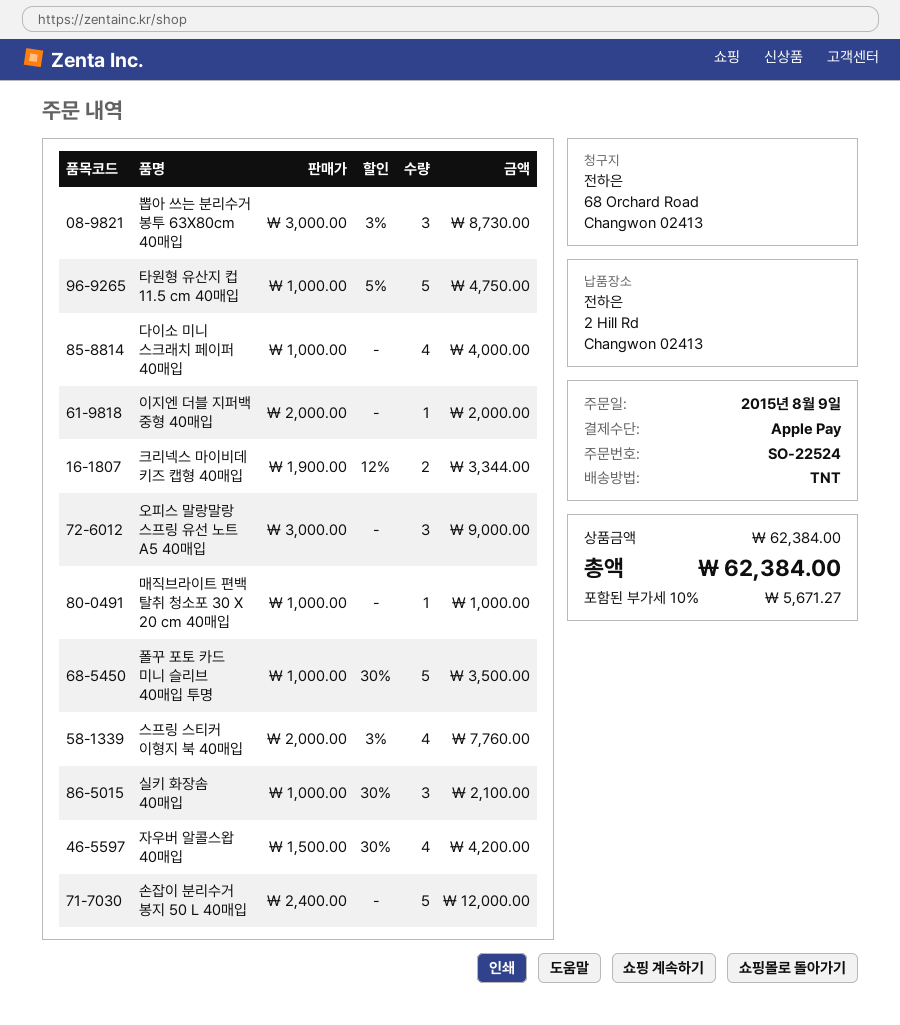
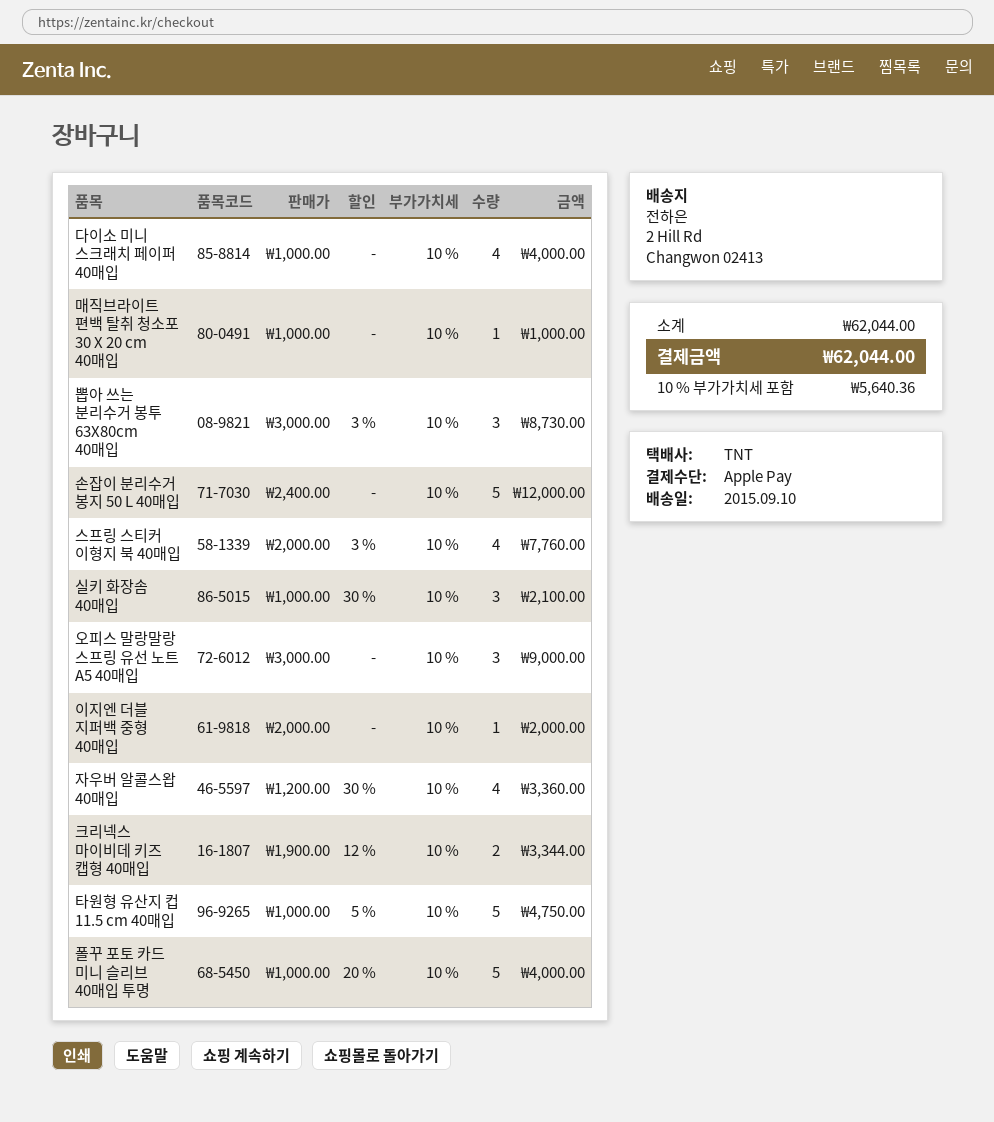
폴꾸 포토 카드 미니 슬리브 40매입 투명: 5 x 1000.00 - 30% = 3500.00 -> 5 x 1000.00 - 20% = 4000.00
자우버 알콜스왑 40매입: 4 x 1500.00 - 30% = 4200.00 -> 4 x 1200.00 - 30% = 3360.00
subtotal: 62384.00 -> 62044.00
tax: 10% = 5671.27 -> 10% = 5640.36
total: 62384.00 -> 62044.00

